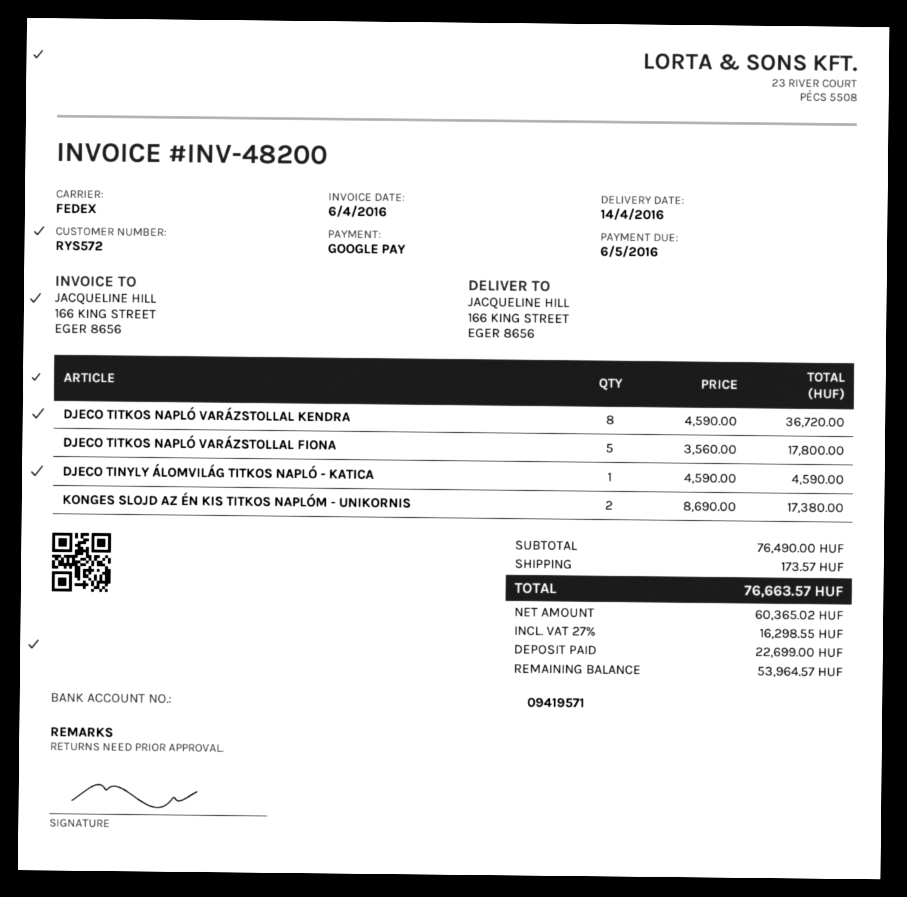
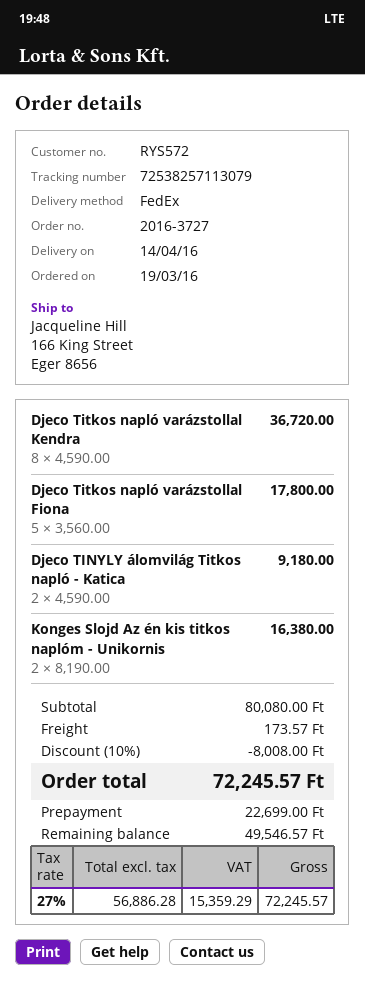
DJECO TINYLY ÁLOMVILÁG TITKOS NAPLÓ - KATICA: 1 x 4590.00 = 4590.00 -> 2 x 4590.00 = 9180.00
KONGES SLOJD AZ ÉN KIS TITKOS NAPLÓM - UNIKORNIS: 2 x 8690.00 = 17380.00 -> 2 x 8190.00 = 16380.00
subtotal: 76490.00 -> 80080.00
discount: none -> 10% = 8008.00
net: 60365.02 -> 56886.28
tax: 27% = 16298.55 -> 27% = 15359.29
total: 76663.57 -> 72245.57
balance: 53964.57 -> 49546.57

